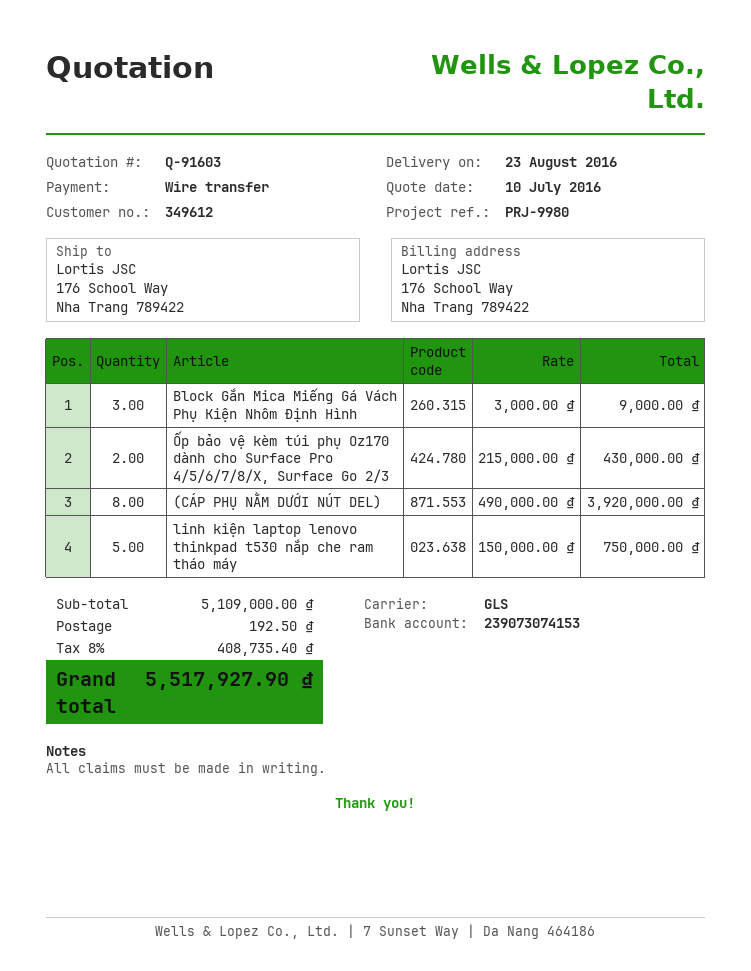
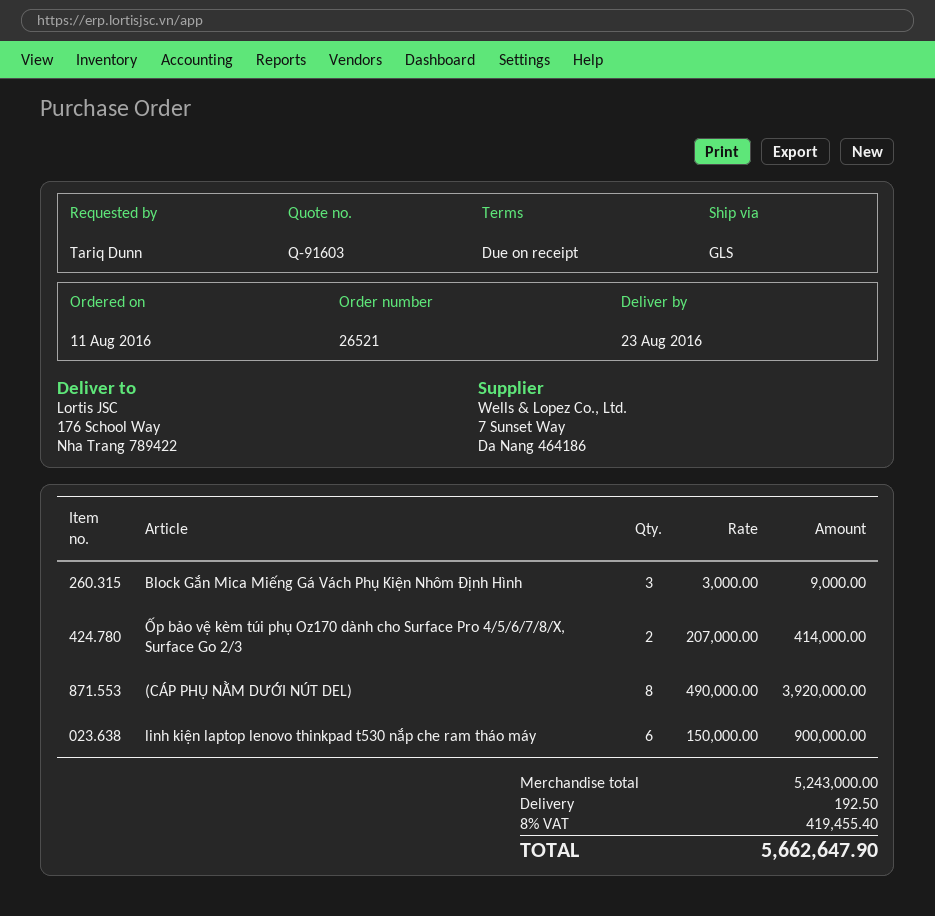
Ốp bảo vệ kèm túi phụ Oz170 dành cho Surface Pro 4/5/6/7/8/X, Surface Go 2/3: 2 x 215000.00 = 430000.00 -> 2 x 207000.00 = 414000.00
linh kiện laptop lenovo thinkpad t530 nắp che ram tháo máy: 5 x 150000.00 = 750000.00 -> 6 x 150000.00 = 900000.00
subtotal: 5109000.00 -> 5243000.00
tax: 8% = 408735.40 -> 8% = 419455.40
total: 5517927.90 -> 5662647.90

